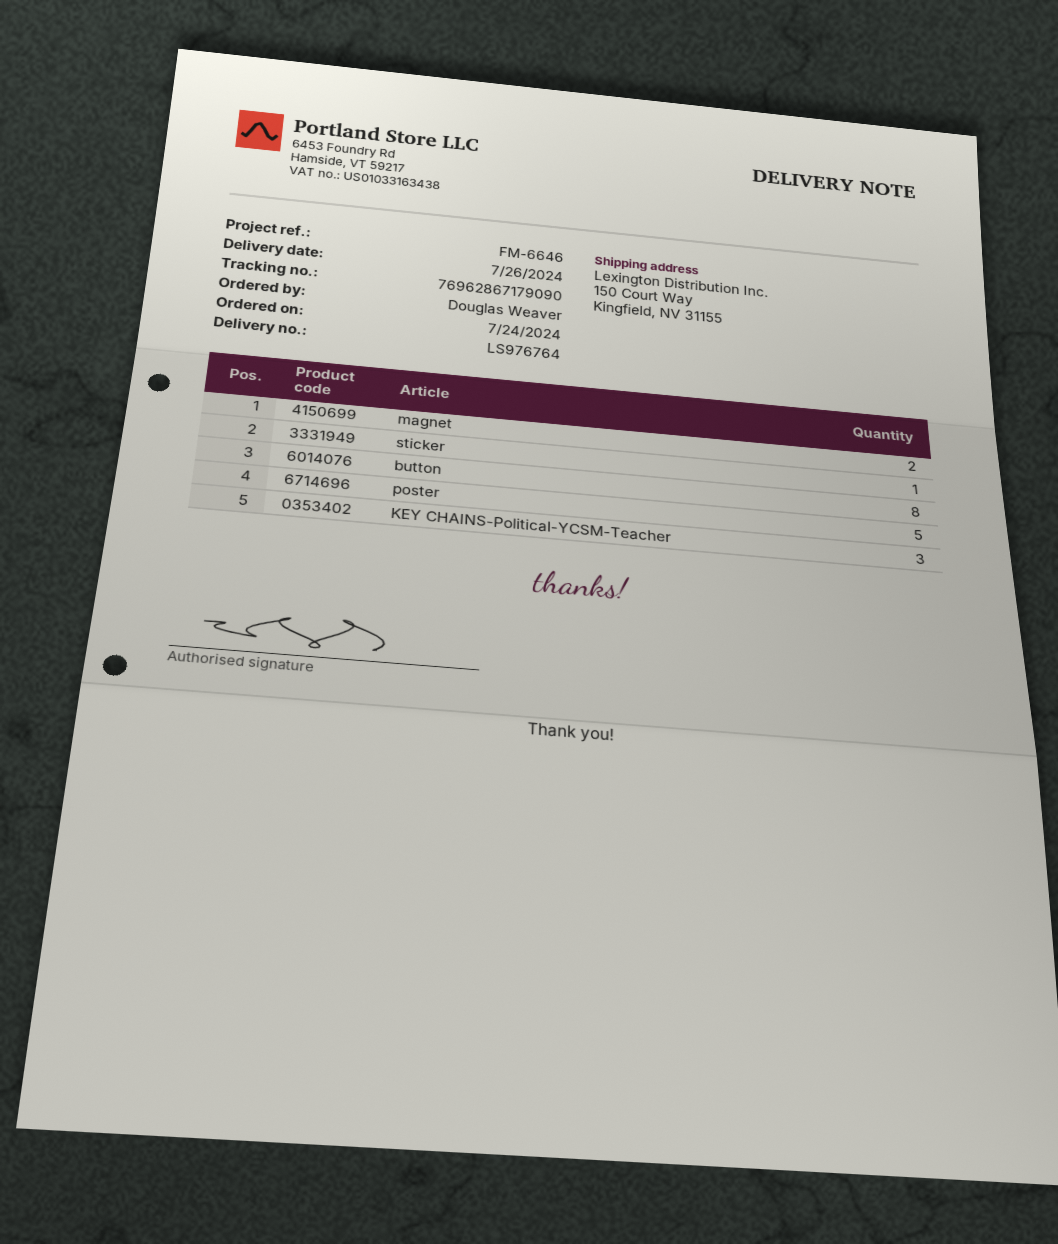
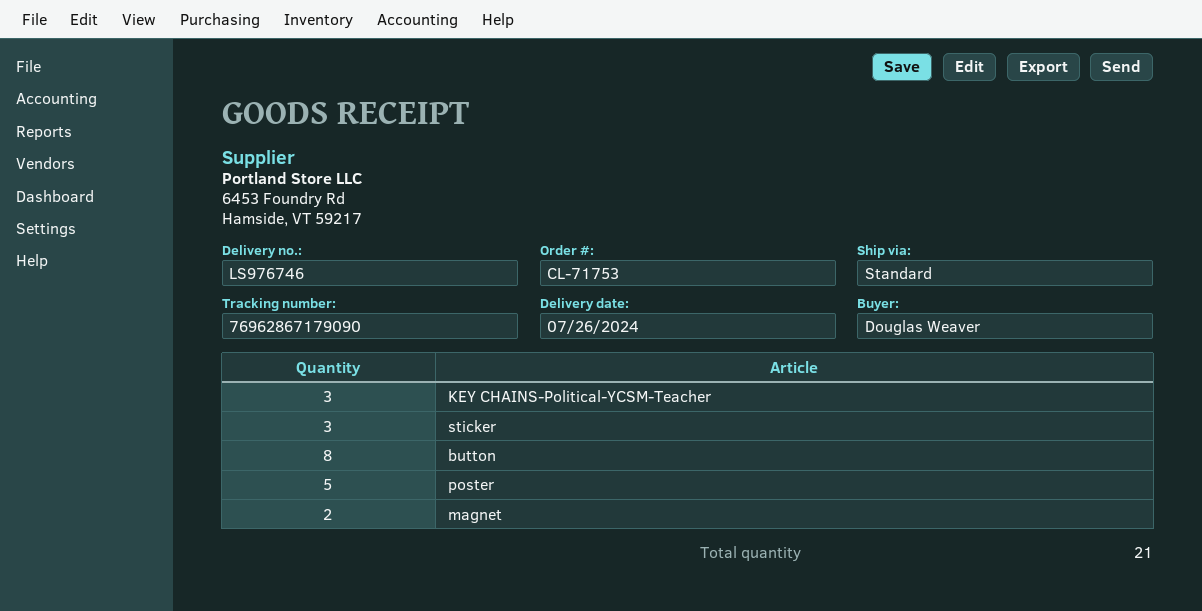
delivery note number: LS976764 -> LS976746
sticker: 1 -> 3

